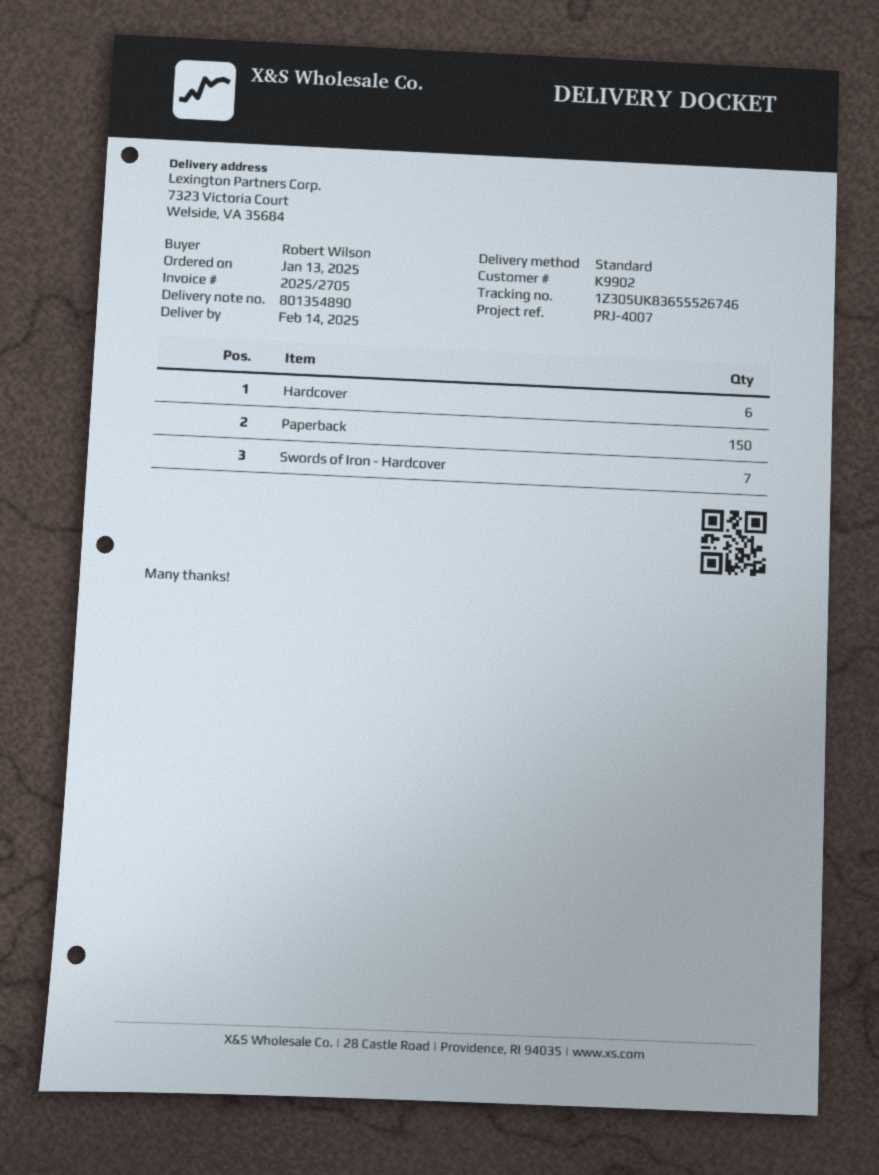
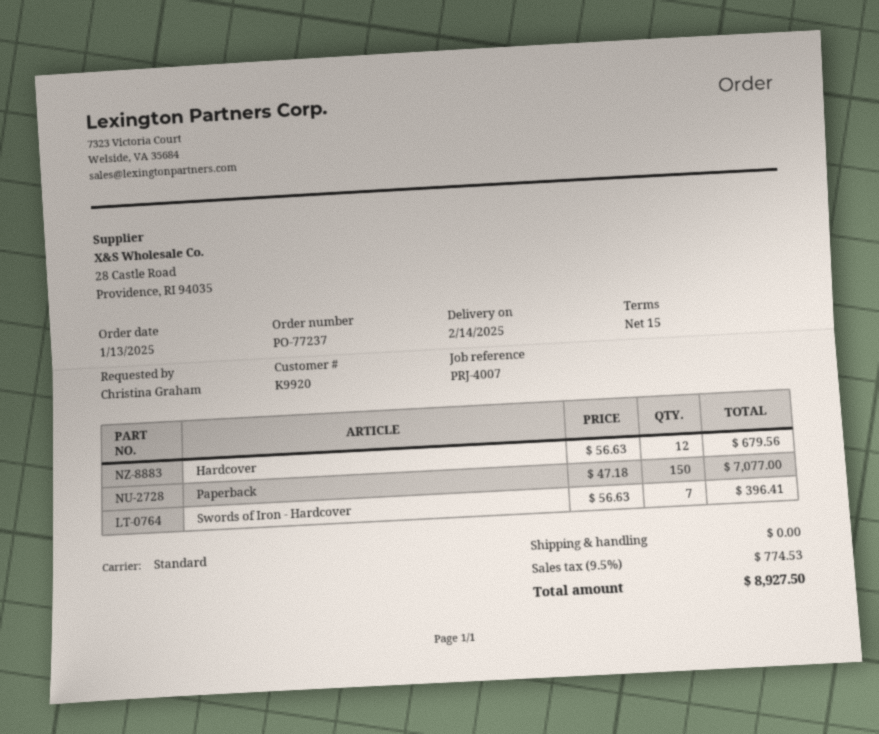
customer number: K9902 -> K9920
ordered by: Robert Wilson -> Christina Graham
Hardcover: 6 -> 12

